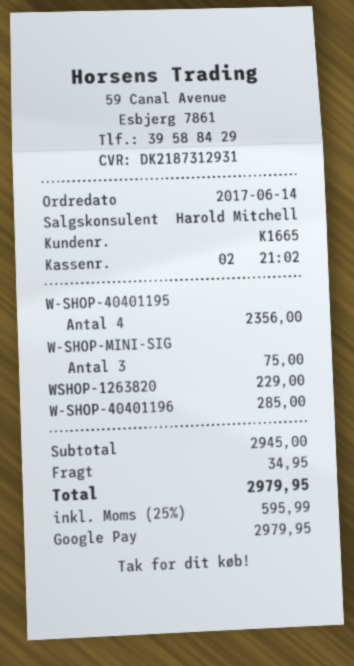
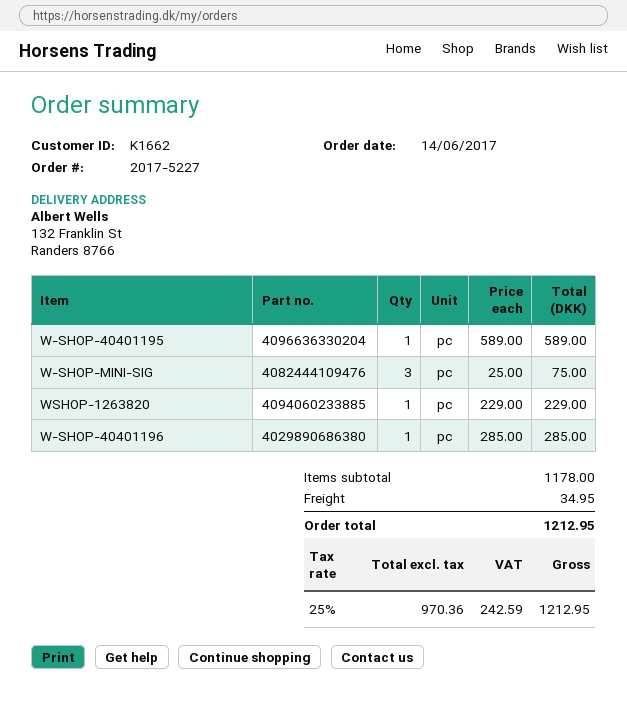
customer number: K1665 -> K1662
W-SHOP-40401195: 4 for 2356.00 -> 1 for 589.00
subtotal: 2945.00 -> 1178.00
tax: 25% = 595.99 -> 25% = 242.59
total: 2979.95 -> 1212.95

